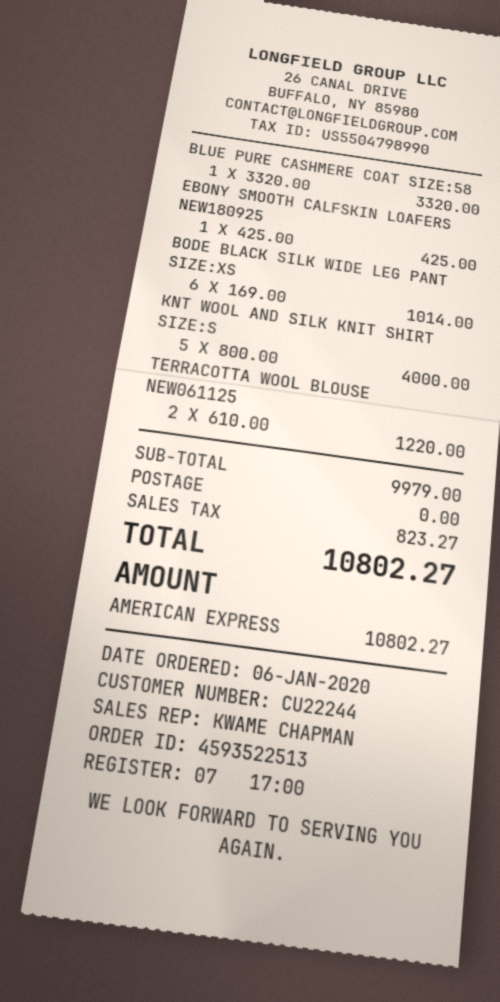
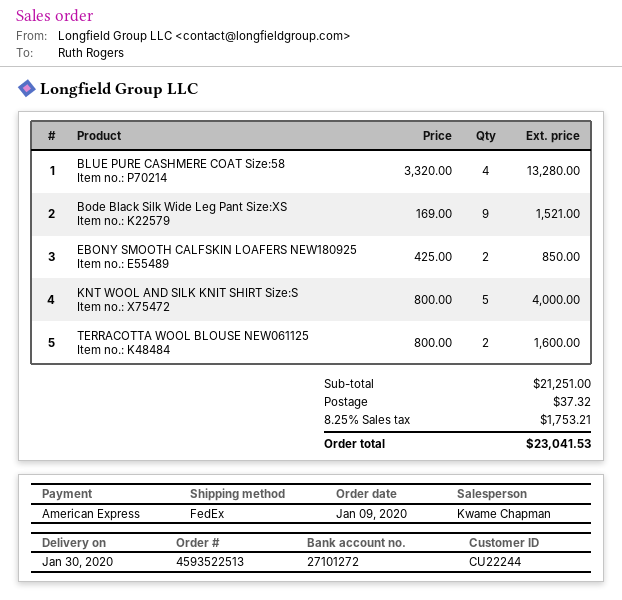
order date: 2020-01-06 -> 2020-01-09
BLUE PURE CASHMERE COAT SIZE:58: 1 x 3320.00 = 3320.00 -> 4 x 3320.00 = 13280.00
EBONY SMOOTH CALFSKIN LOAFERS NEW180925: 1 x 425.00 = 425.00 -> 2 x 425.00 = 850.00
BODE BLACK SILK WIDE LEG PANT SIZE:XS: 6 x 169.00 = 1014.00 -> 9 x 169.00 = 1521.00
TERRACOTTA WOOL BLOUSE NEW061125: 2 x 610.00 = 1220.00 -> 2 x 800.00 = 1600.00
subtotal: 9979.00 -> 21251.00
shipping: 0.00 -> 37.32
tax: 823.27 -> 1753.21
total: 10802.27 -> 23041.53

